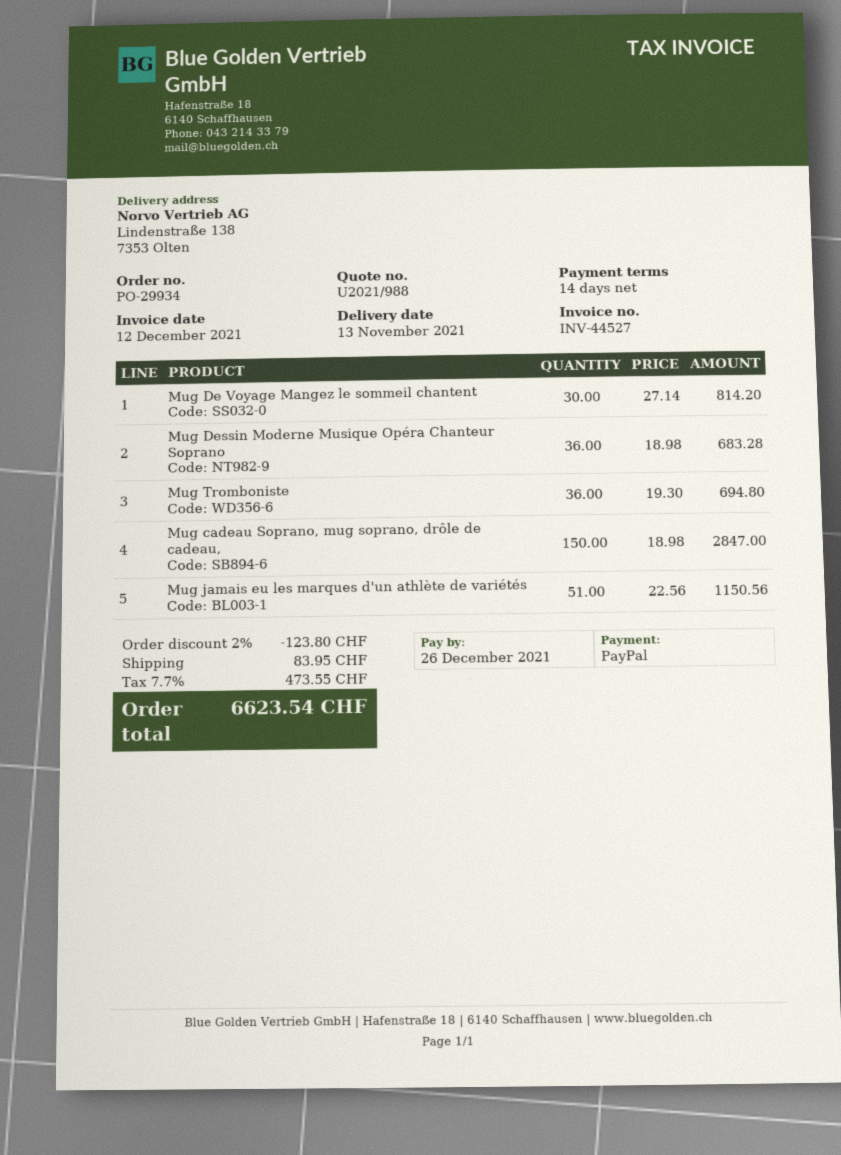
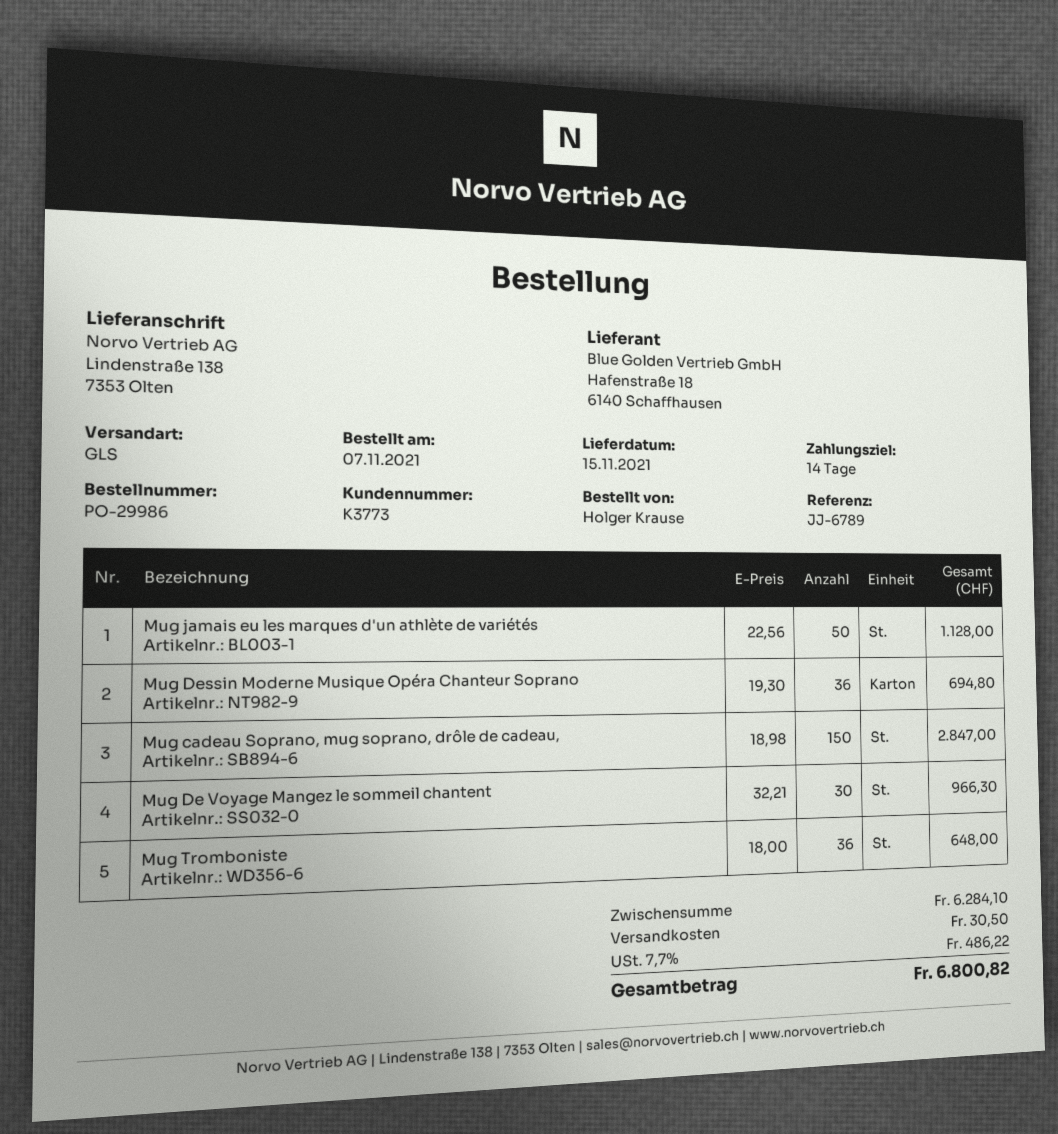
order number: PO-29934 -> PO-29986
delivery date: 2021-11-13 -> 2021-11-15
Mug De Voyage Mangez le sommeil chantent: 30 x 27.14 = 814.20 -> 30 x 32.21 = 966.30
Mug Dessin Moderne Musique Opéra Chanteur Soprano: 36 x 18.98 = 683.28 -> 36 x 19.30 = 694.80
Mug Tromboniste: 36 x 19.30 = 694.80 -> 36 x 18.00 = 648.00
Mug jamais eu les marques d'un athlète de variétés: 51 x 22.56 = 1150.56 -> 50 x 22.56 = 1128.00
discount: 2% = 123.80 -> none
shipping: 83.95 -> 30.50
tax: 7.7% = 473.55 -> 7.7% = 486.22
total: 6623.54 -> 6800.82

